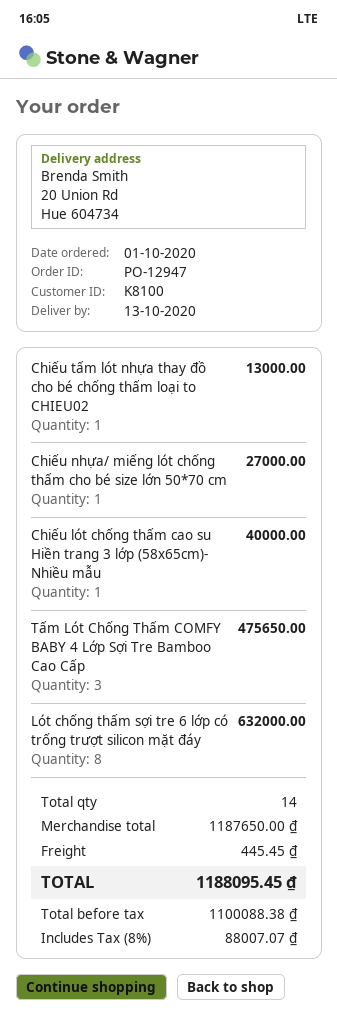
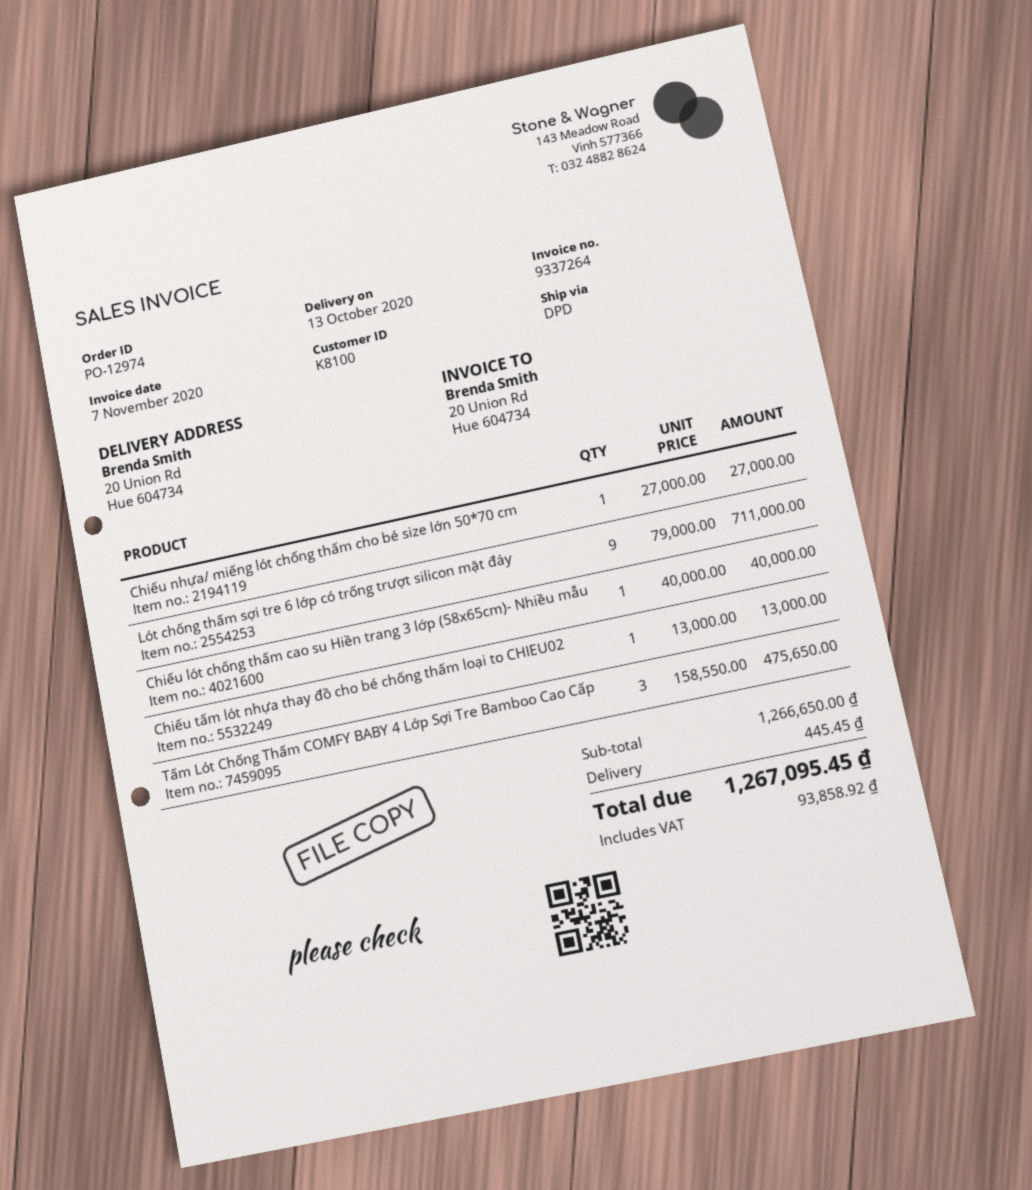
order number: PO-12947 -> PO-12974
Lót chống thấm sợi tre 6 lớp có trống trượt silicon mặt đáy: 8 for 632000.00 -> 9 for 711000.00
subtotal: 1187650.00 -> 1266650.00
tax: 88007.07 -> 93858.92
total: 1188095.45 -> 1267095.45

